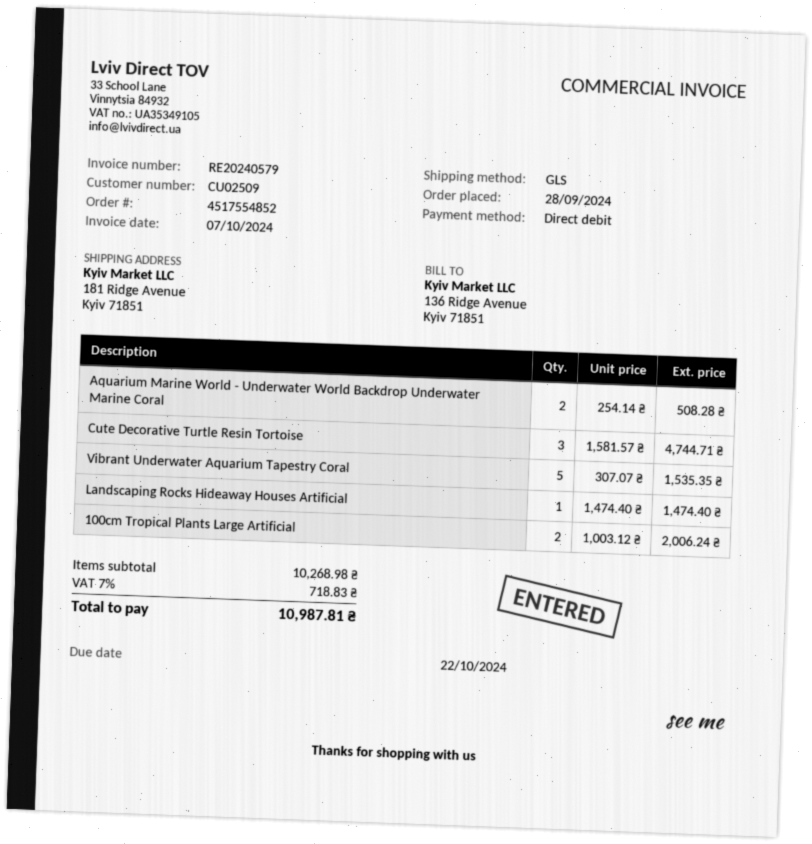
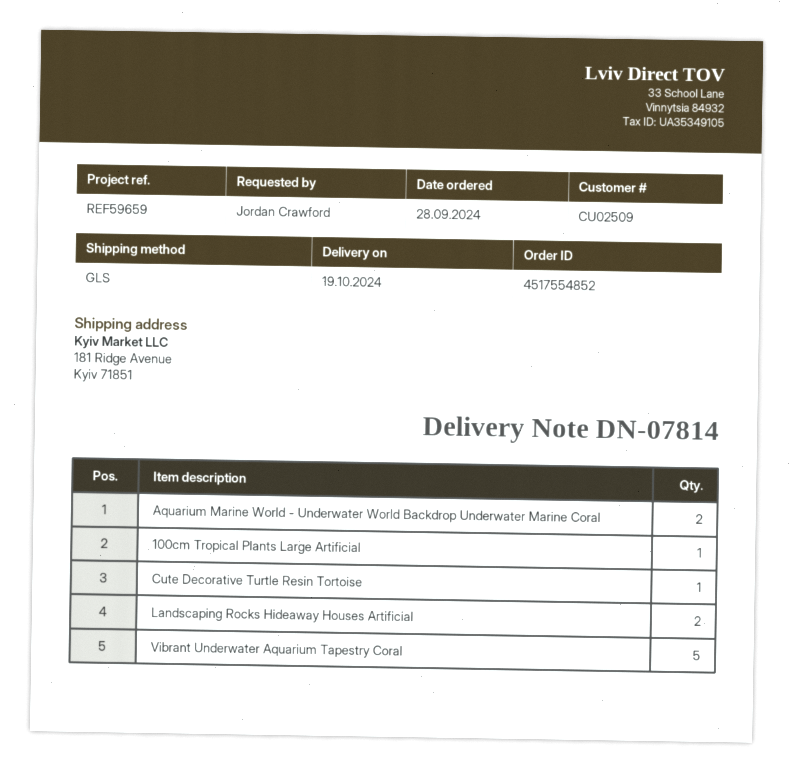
Cute Decorative Turtle Resin Tortoise: 3 -> 1
Landscaping Rocks Hideaway Houses Artificial: 1 -> 2
100cm Tropical Plants Large Artificial: 2 -> 1

